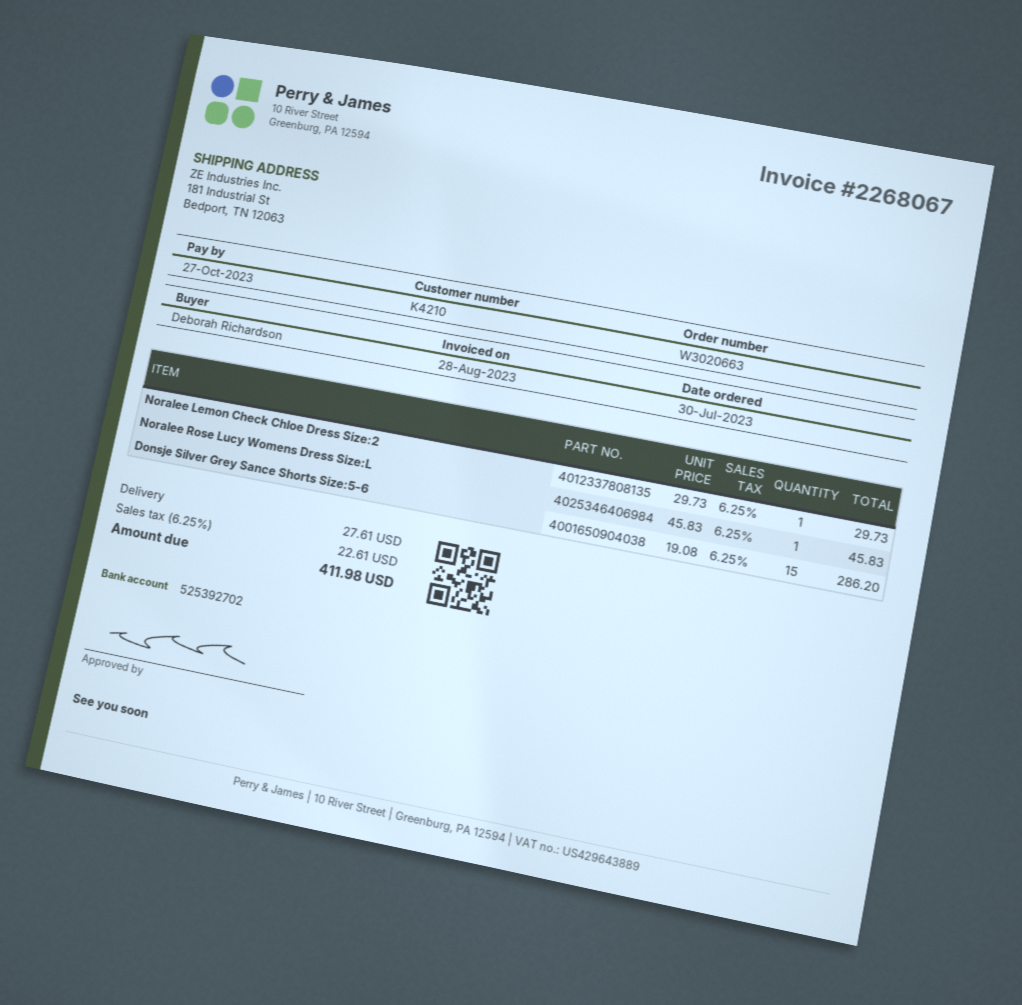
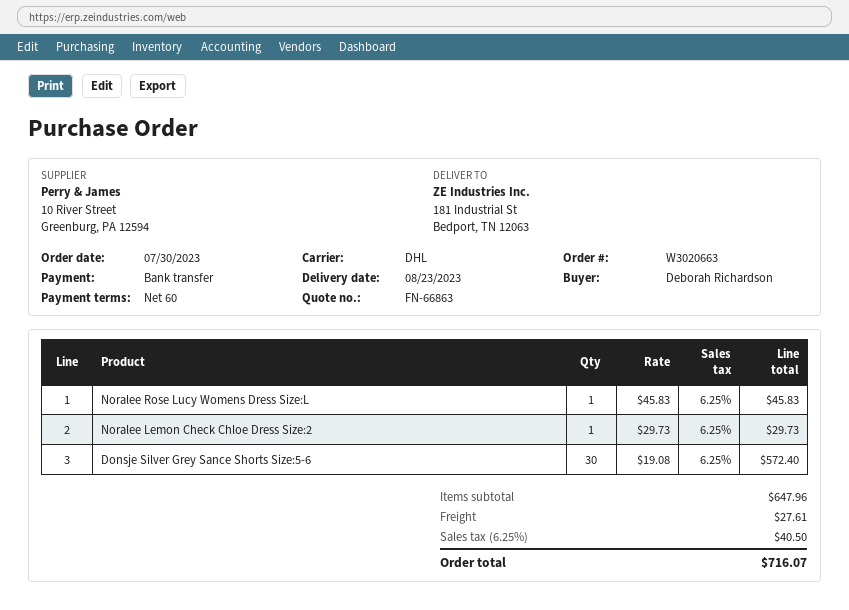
Donsje Silver Grey Sance Shorts Size:5-6: 15 x 19.08 = 286.20 -> 30 x 19.08 = 572.40
tax: 6.25% = 22.61 -> 6.25% = 40.50
total: 411.98 -> 716.07

